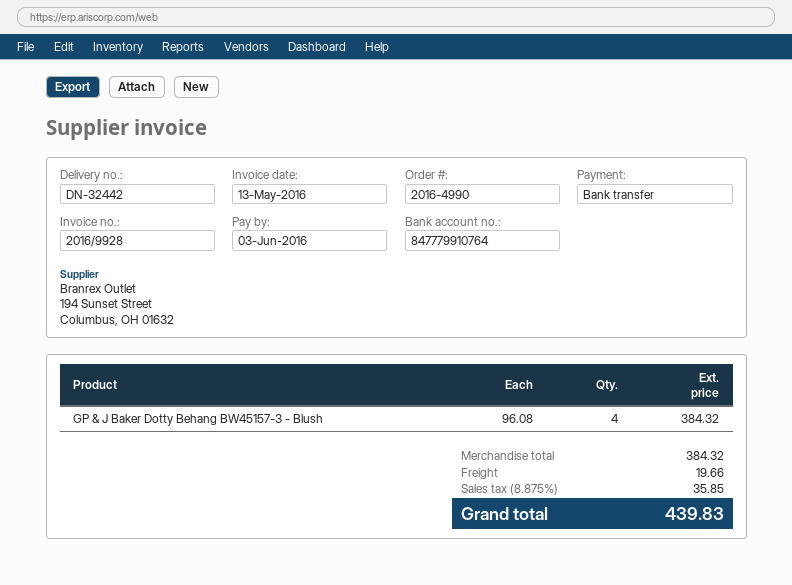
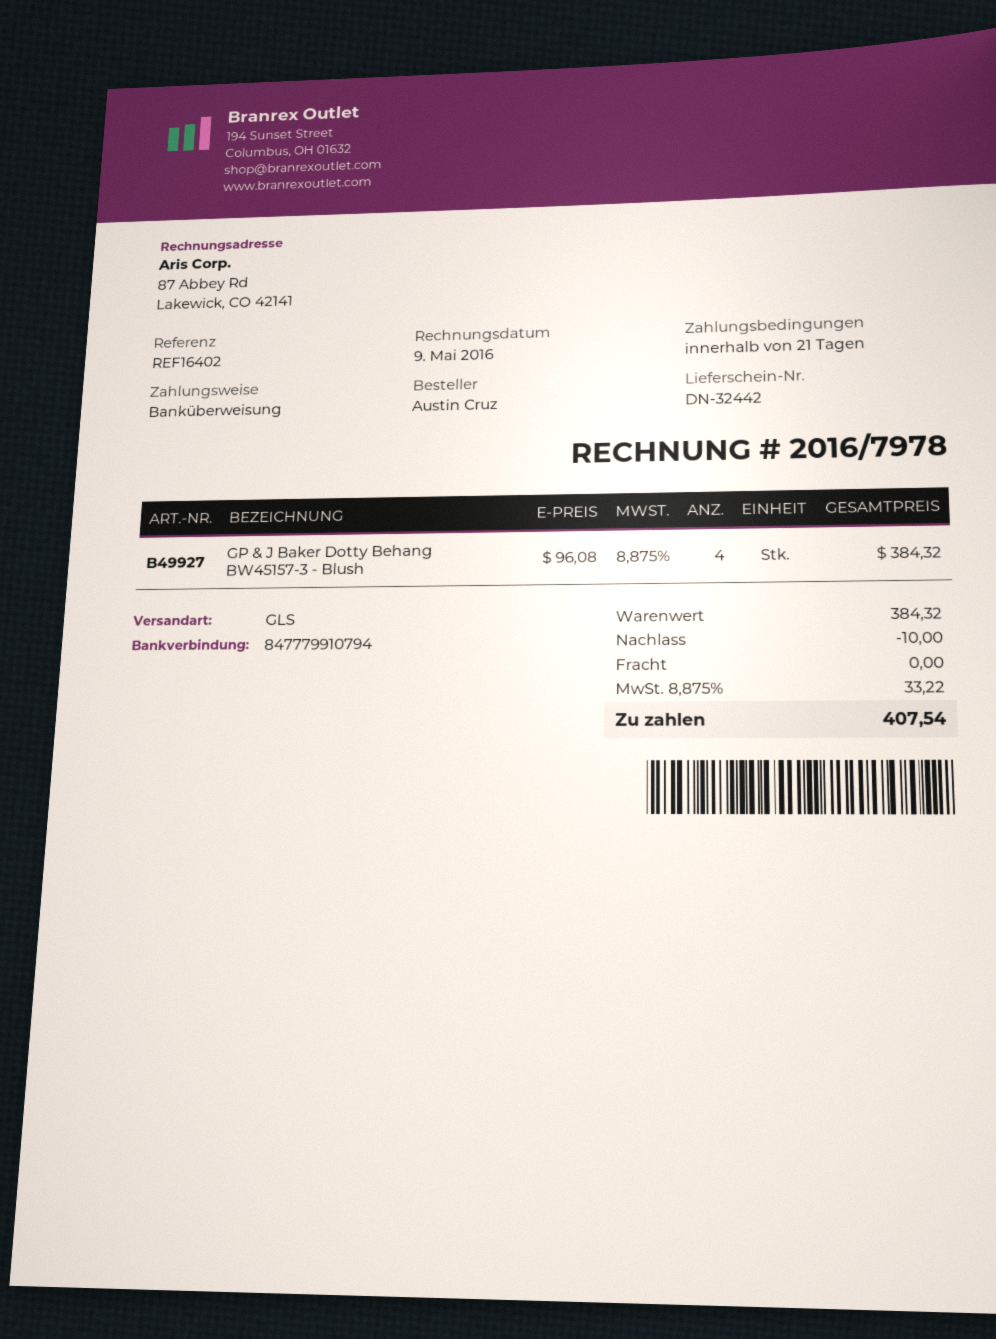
invoice number: 2016/9928 -> 2016/7978
invoice date: 2016-05-13 -> 2016-05-09
bank account: 847779910764 -> 847779910794
discount: none -> 10.00
shipping: 19.66 -> 0.00
tax: 8.875% = 35.85 -> 8.875% = 33.22
total: 439.83 -> 407.54

